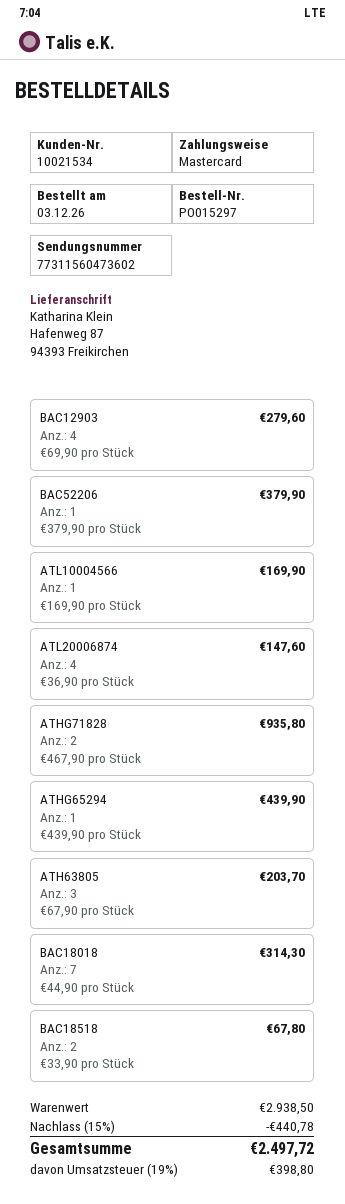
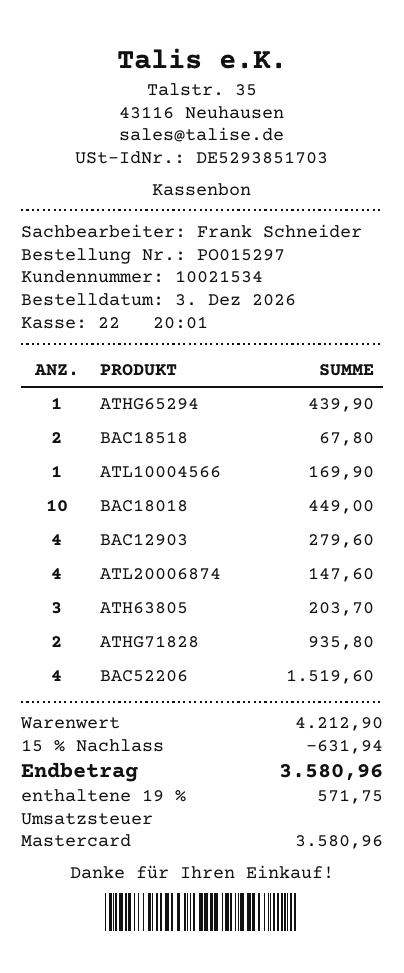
BAC52206: 1 for 379.90 -> 4 for 1519.60
BAC18018: 7 for 314.30 -> 10 for 449.00
subtotal: 2938.50 -> 4212.90
discount: 15% = 440.78 -> 15% = 631.94
tax: 19% = 398.80 -> 19% = 571.75
total: 2497.72 -> 3580.96

